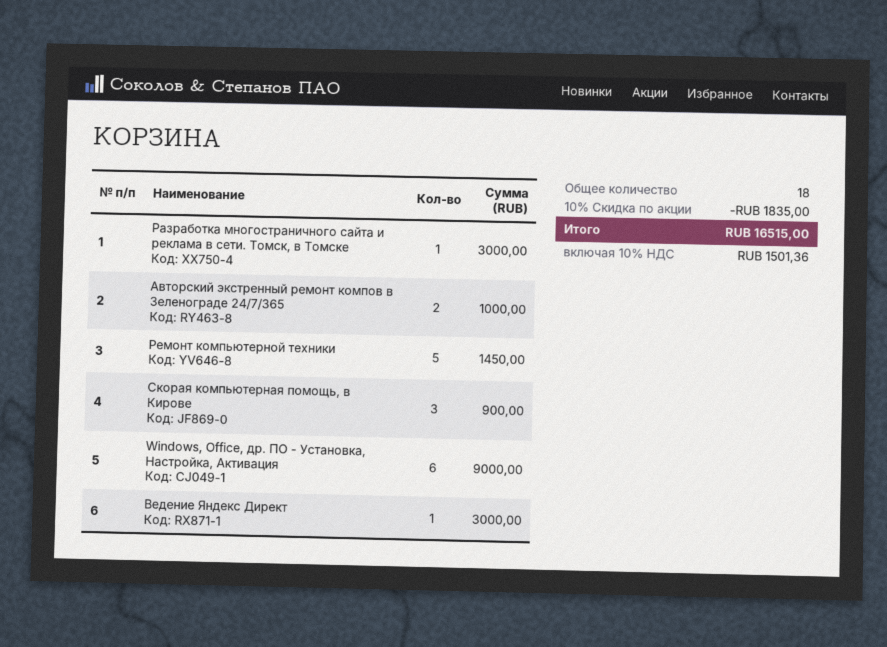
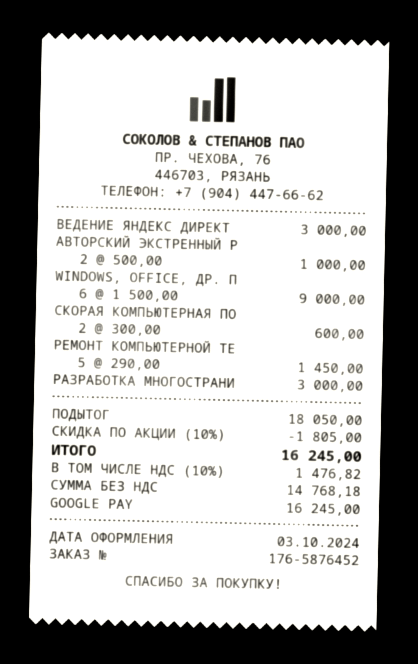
Скорая компьютерная помощь, в Кирове: 3 for 900.00 -> 2 for 600.00
discount: 10% = 1835.00 -> 10% = 1805.00
tax: 10% = 1501.36 -> 10% = 1476.82
total: 16515.00 -> 16245.00

